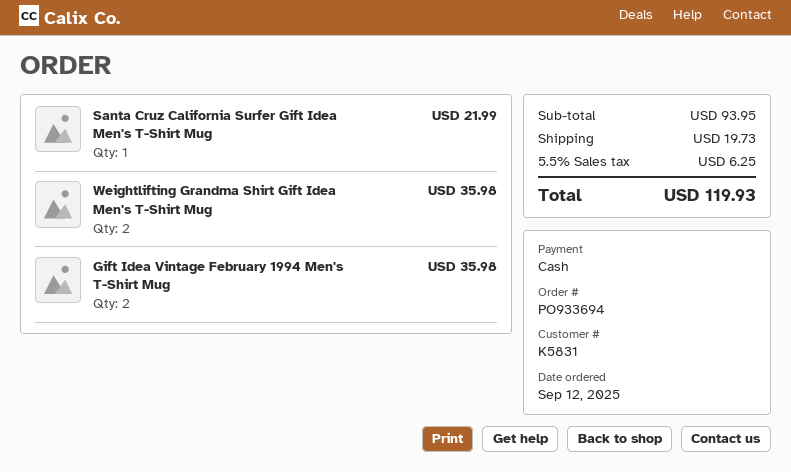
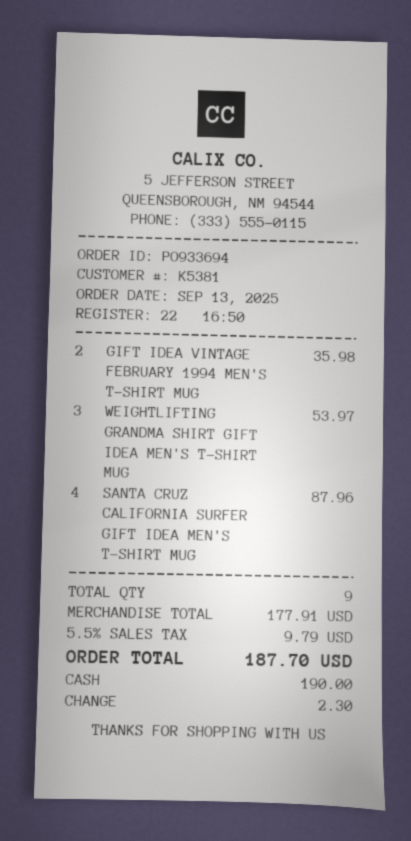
order date: 2025-09-12 -> 2025-09-13
customer number: K5831 -> K5381
Santa Cruz California Surfer Gift Idea Men's T-Shirt Mug: 1 for 21.99 -> 4 for 87.96
Weightlifting Grandma Shirt Gift Idea Men's T-Shirt Mug: 2 for 35.98 -> 3 for 53.97
subtotal: 93.95 -> 177.91
shipping: 19.73 -> none
tax: 5.5% = 6.25 -> 5.5% = 9.79
total: 119.93 -> 187.70

